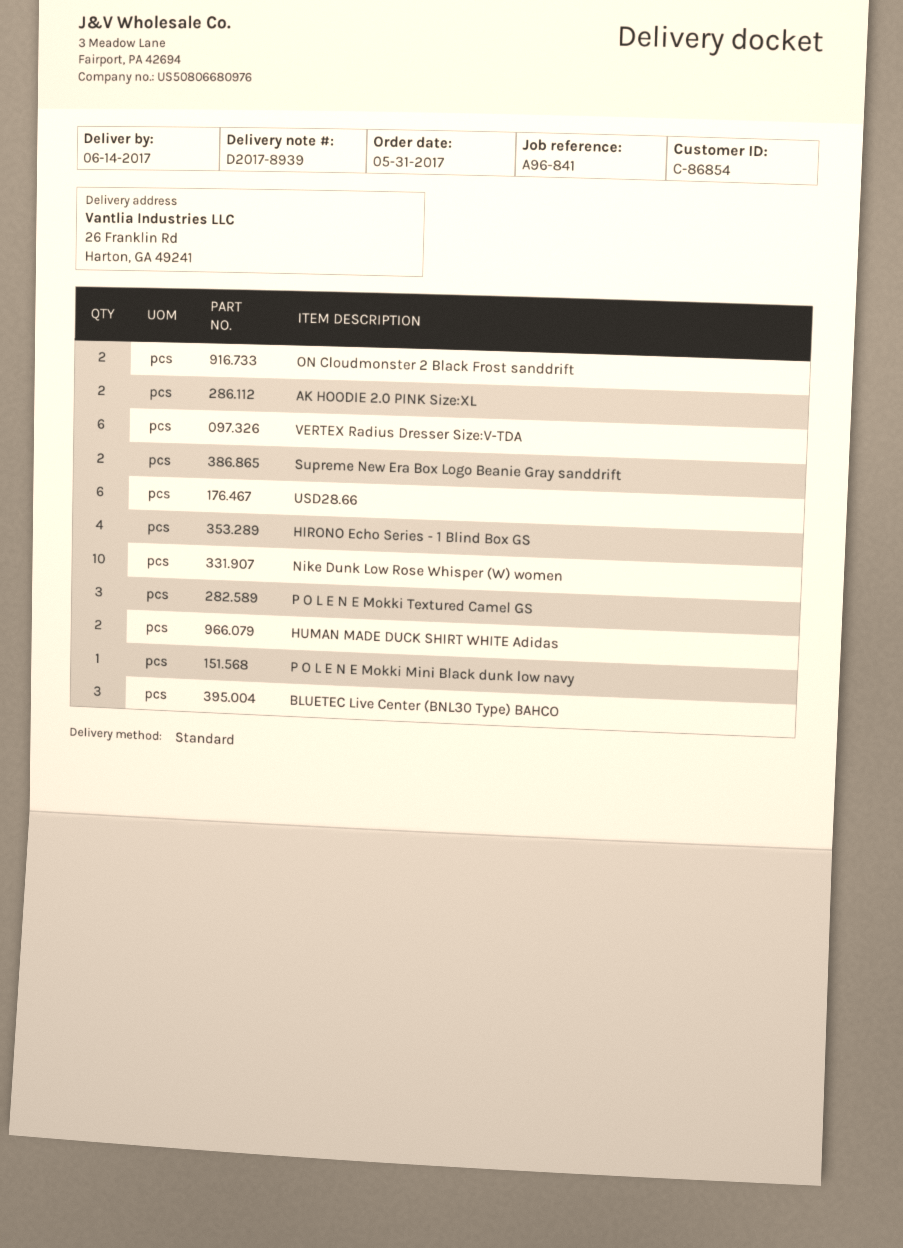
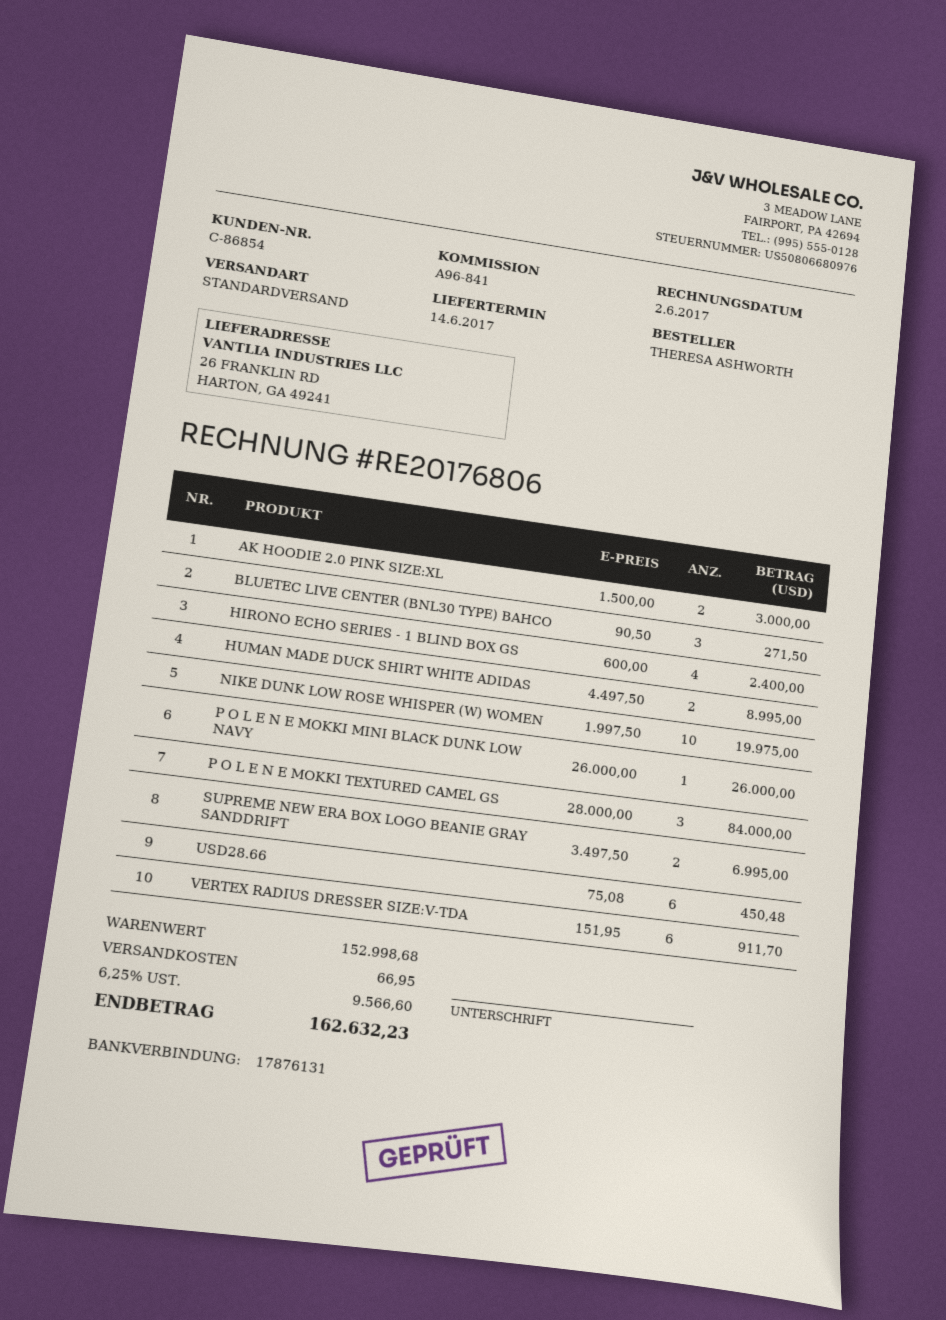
ON Cloudmonster 2 Black Frost sanddrift: 2 -> none

